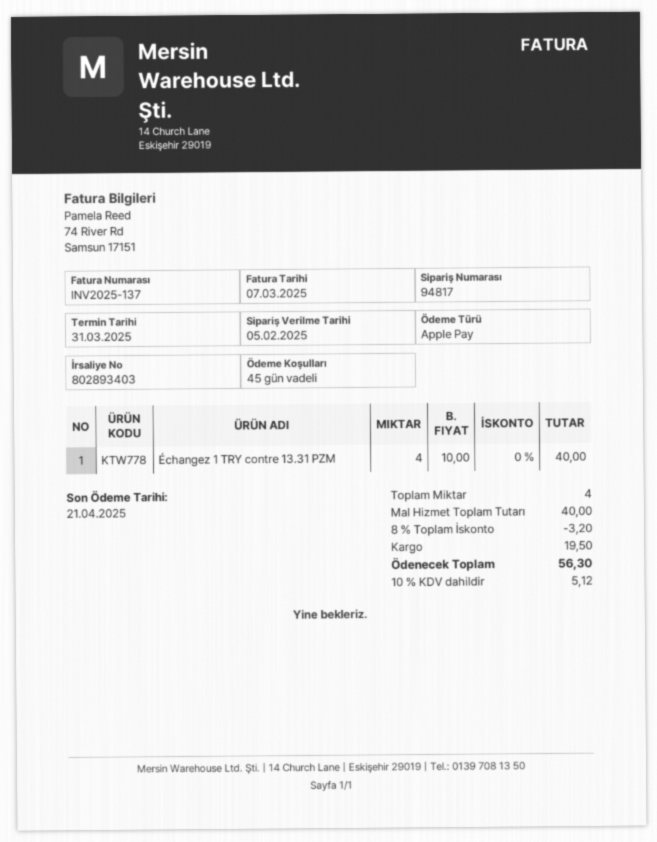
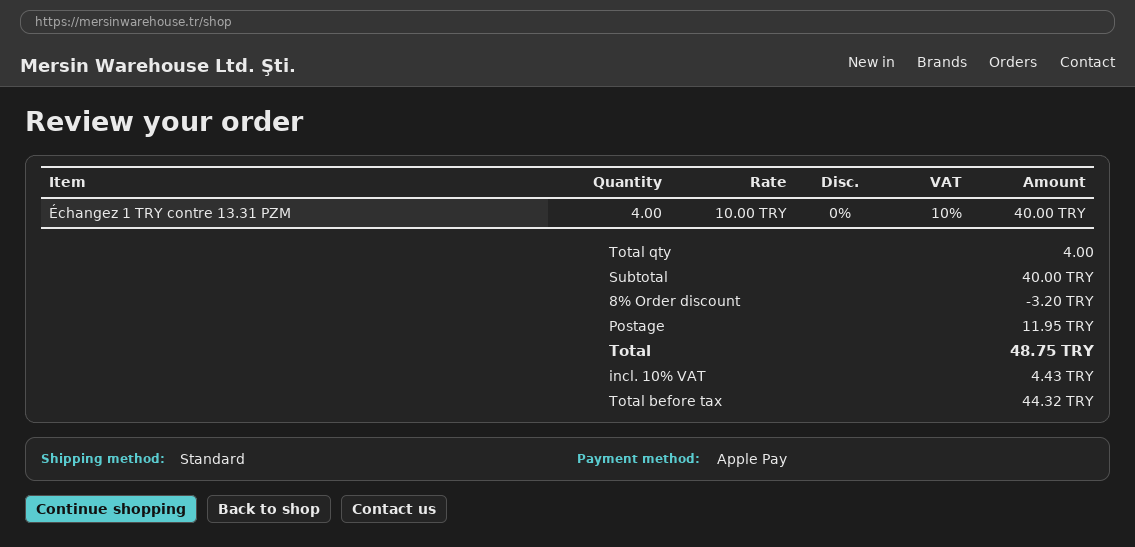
shipping: 19.50 -> 11.95
tax: 10% = 5.12 -> 10% = 4.43
total: 56.30 -> 48.75

